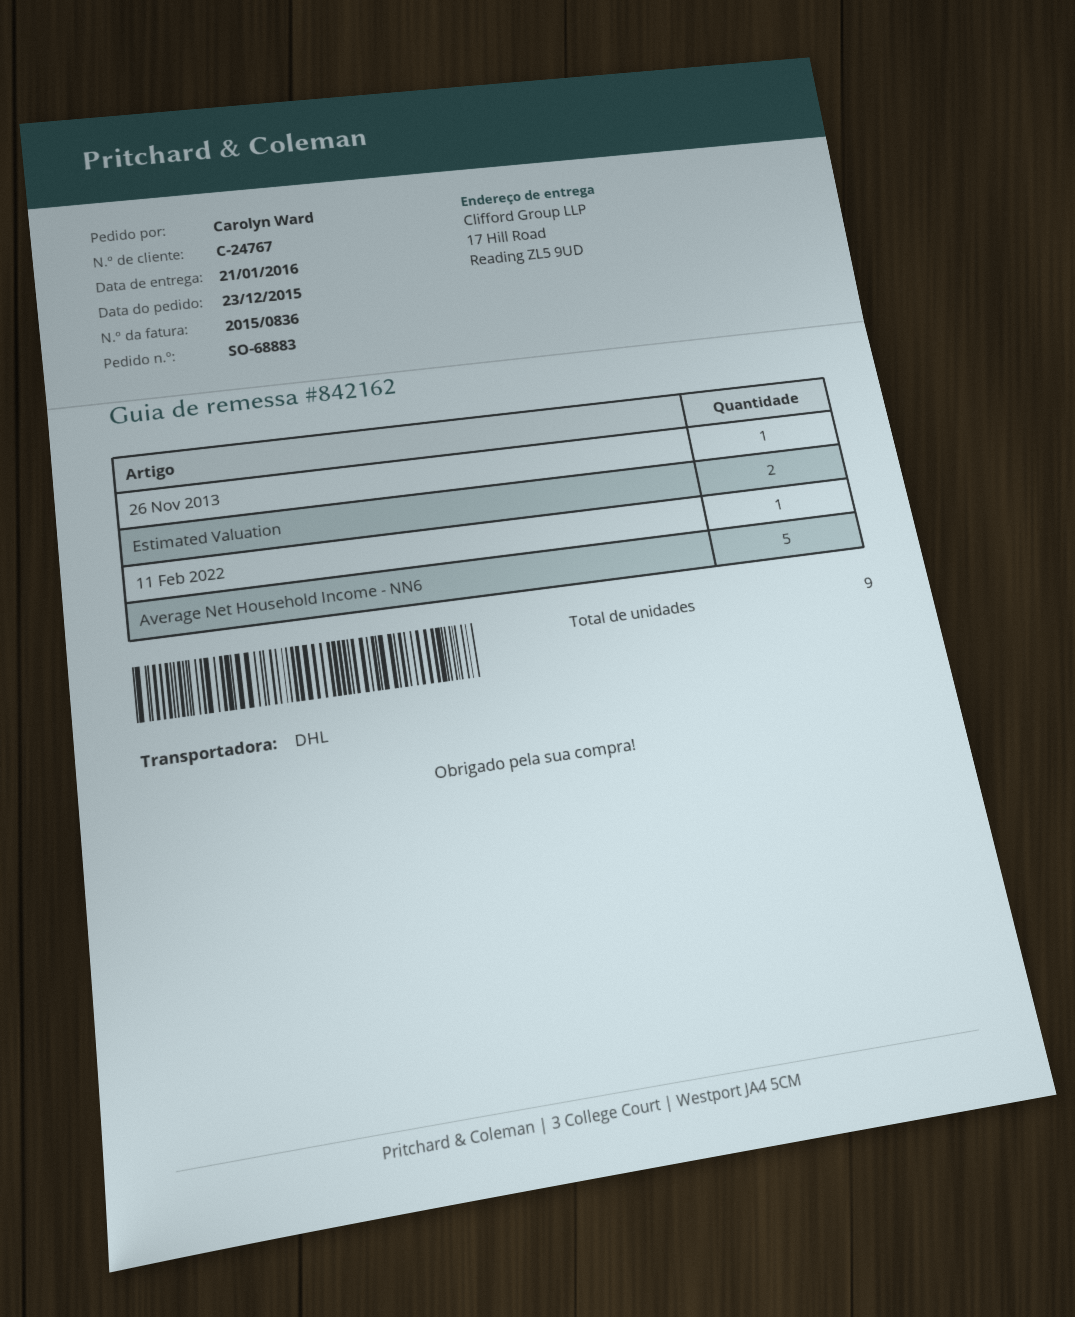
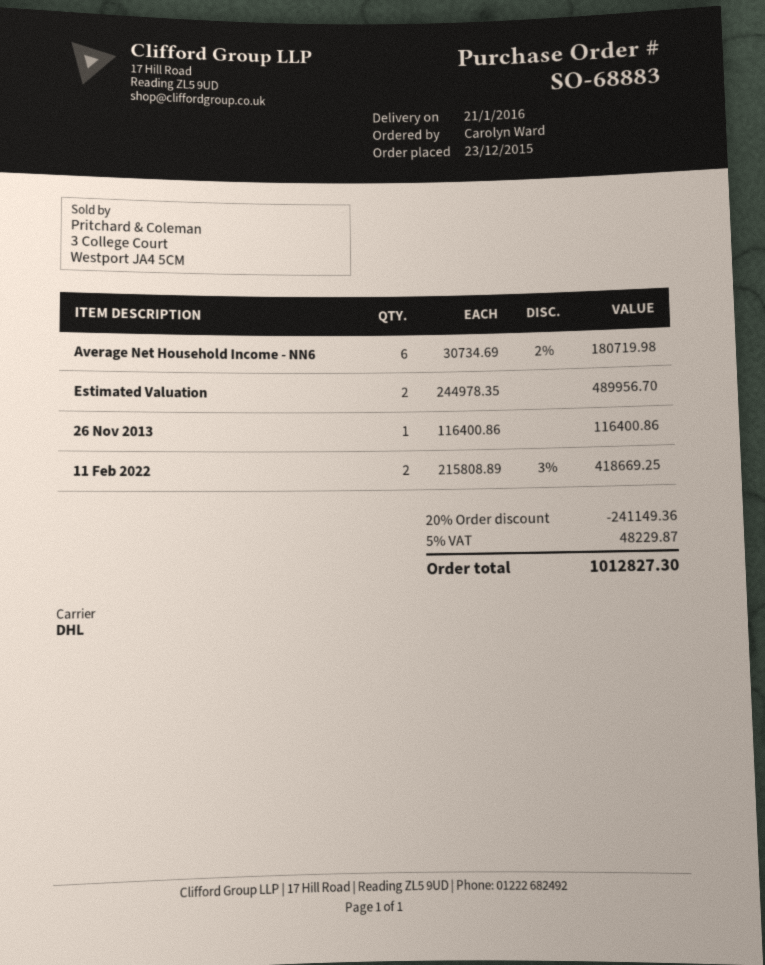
11 Feb 2022: 1 -> 2
Average Net Household Income - NN6: 5 -> 6

